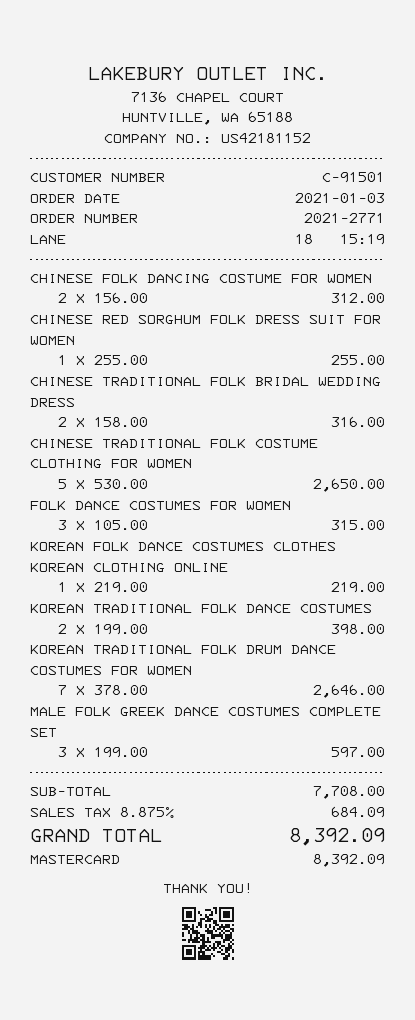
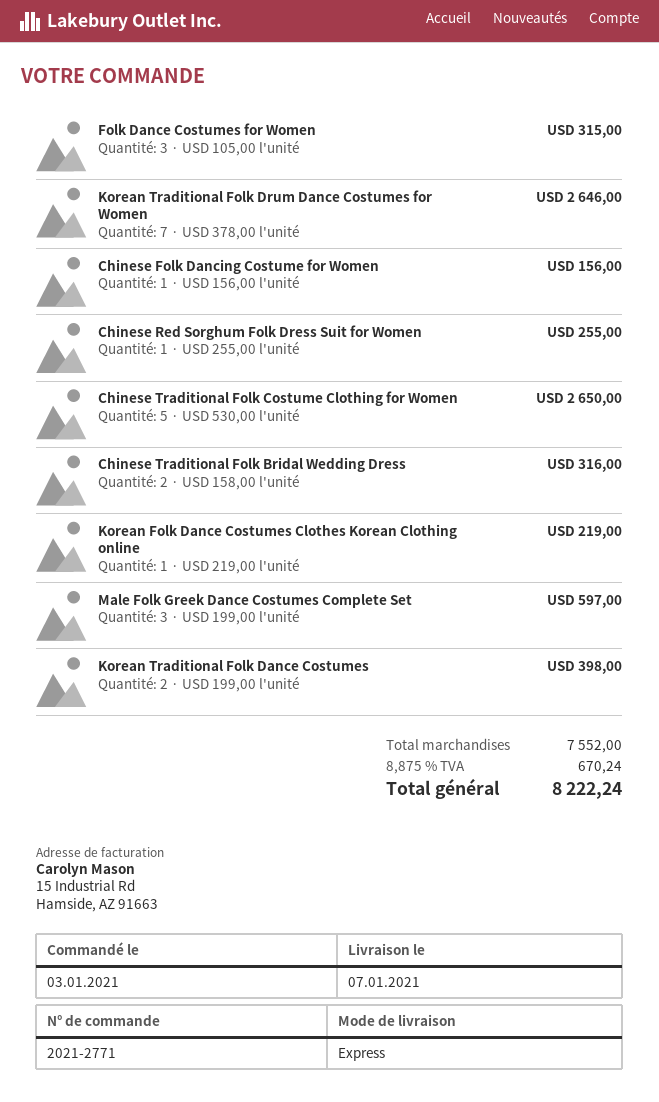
CHINESE FOLK DANCING COSTUME FOR WOMEN: 2 x 156.00 = 312.00 -> 1 x 156.00 = 156.00
subtotal: 7708.00 -> 7552.00
tax: 8.875% = 684.09 -> 8.875% = 670.24
total: 8392.09 -> 8222.24

